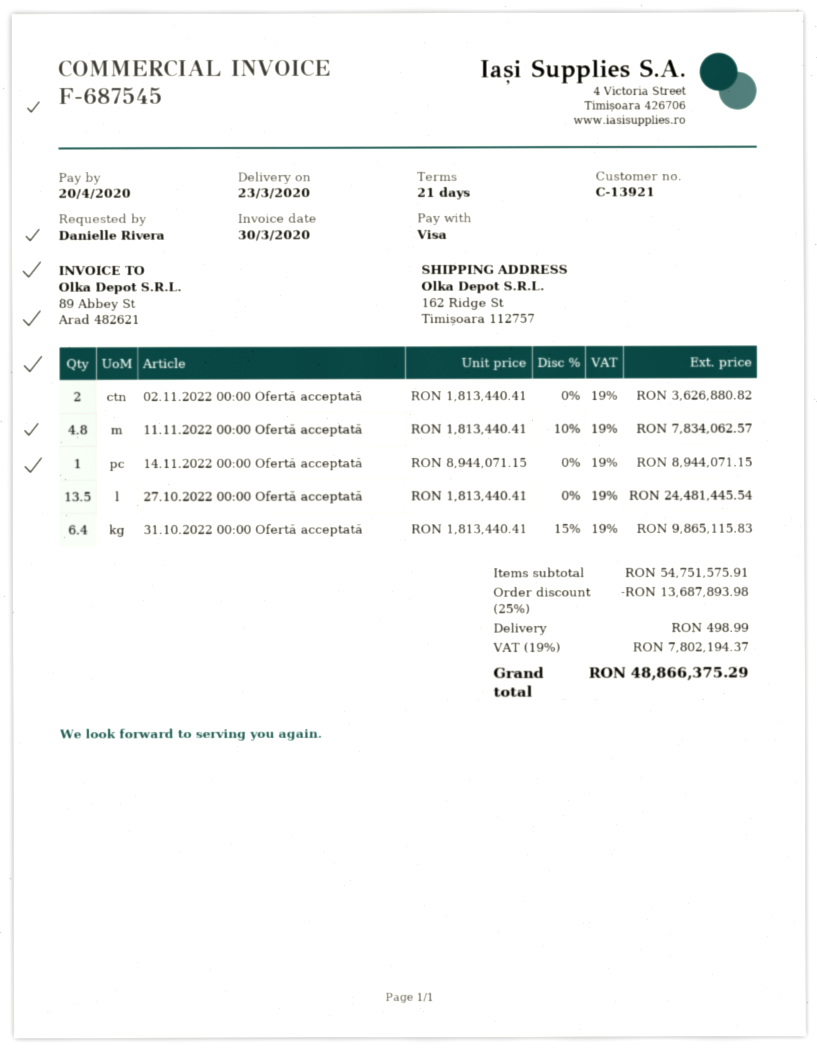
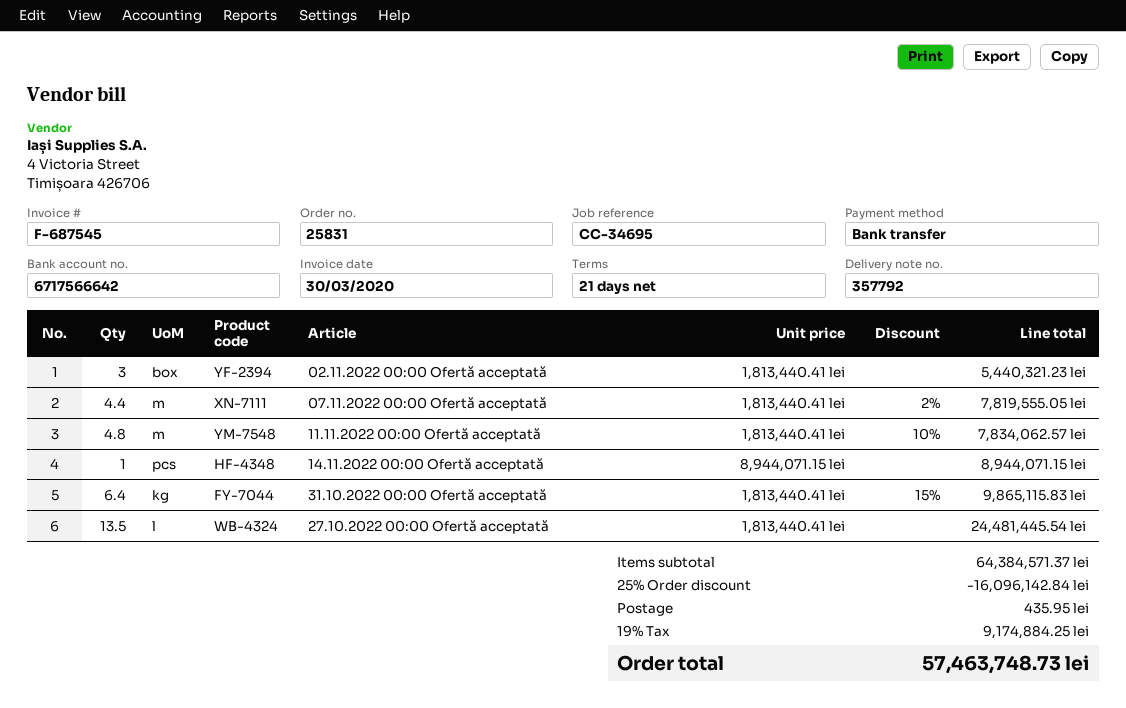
payment method: Visa -> bank transfer
02.11.2022 00:00 Ofertă acceptată: 2 x 1813440.41 = 3626880.82 -> 3 x 1813440.41 = 5440321.23
07.11.2022 00:00 Ofertă acceptată: none -> 4.4 x 1813440.41 - 2% = 7819555.05
subtotal: 54751575.91 -> 64384571.37
discount: 25% = 13687893.98 -> 25% = 16096142.84
shipping: 498.99 -> 435.95
tax: 19% = 7802194.37 -> 19% = 9174884.25
total: 48866375.29 -> 57463748.73

